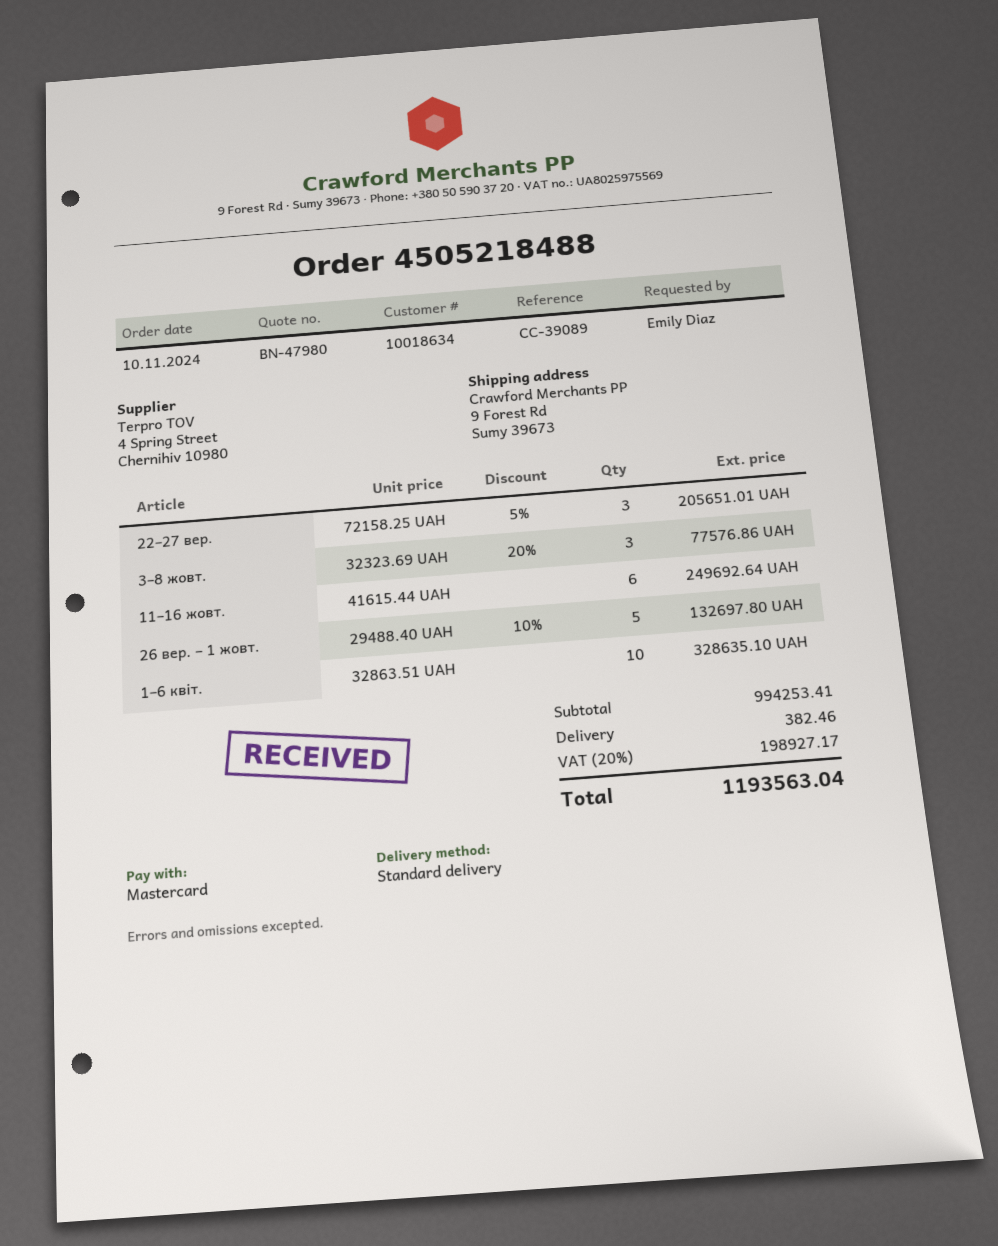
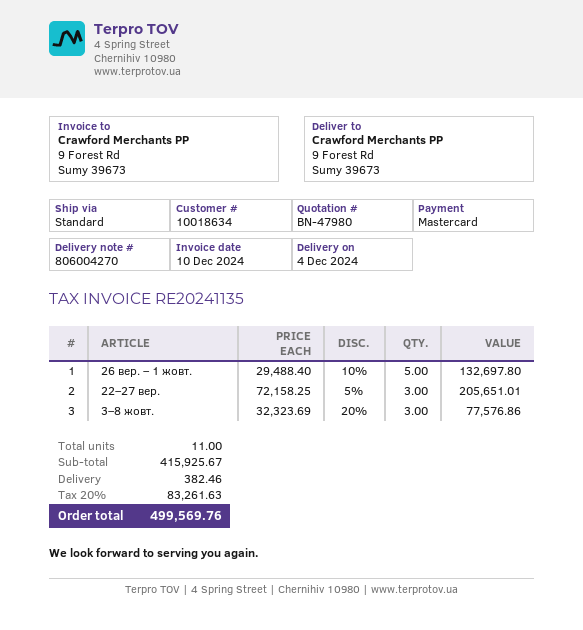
11–16 жовт.: 6 x 41615.44 = 249692.64 -> none
1–6 квіт.: 10 x 32863.51 = 328635.10 -> none
subtotal: 994253.41 -> 415925.67
tax: 20% = 198927.17 -> 20% = 83261.63
total: 1193563.04 -> 499569.76

